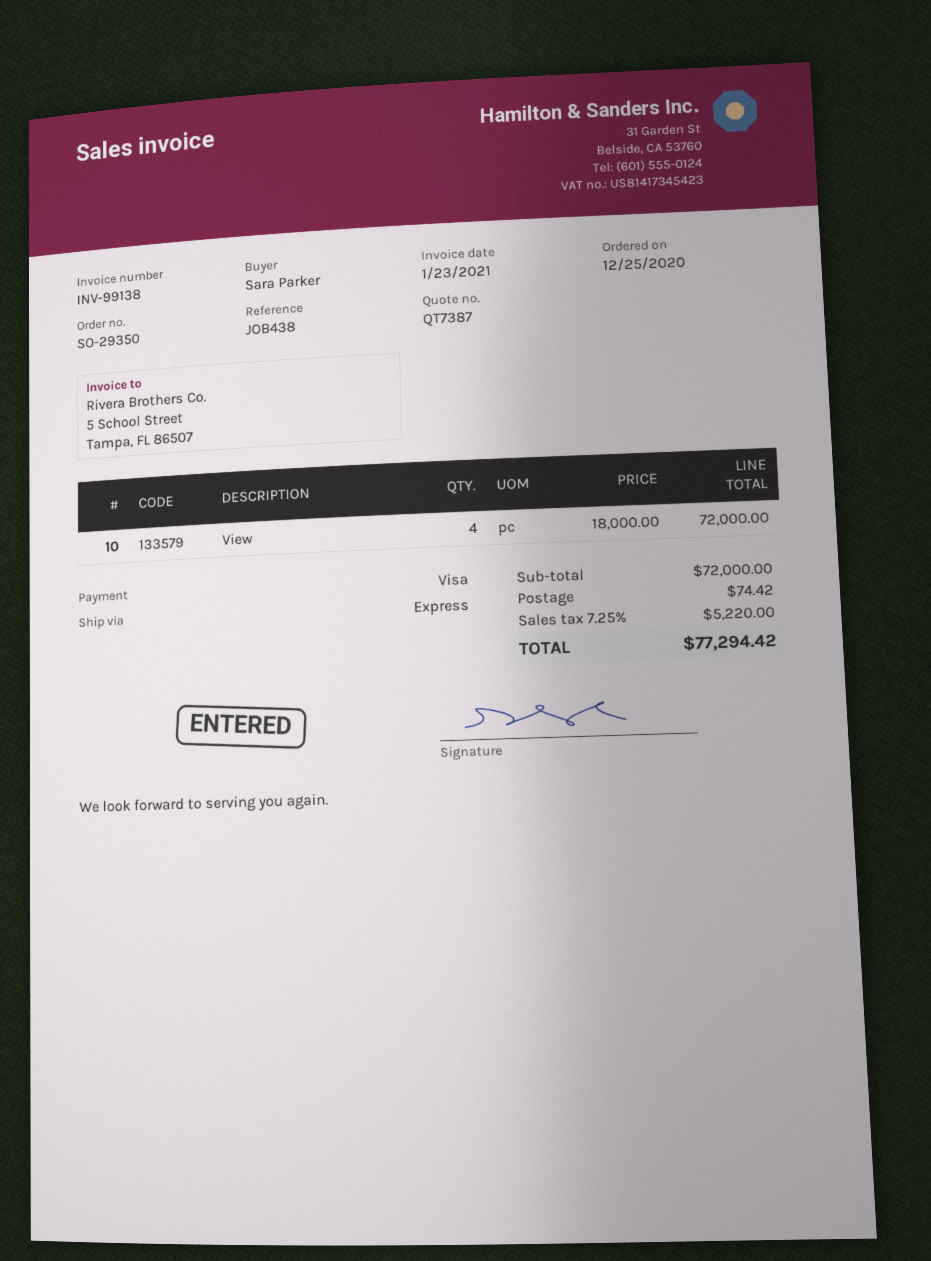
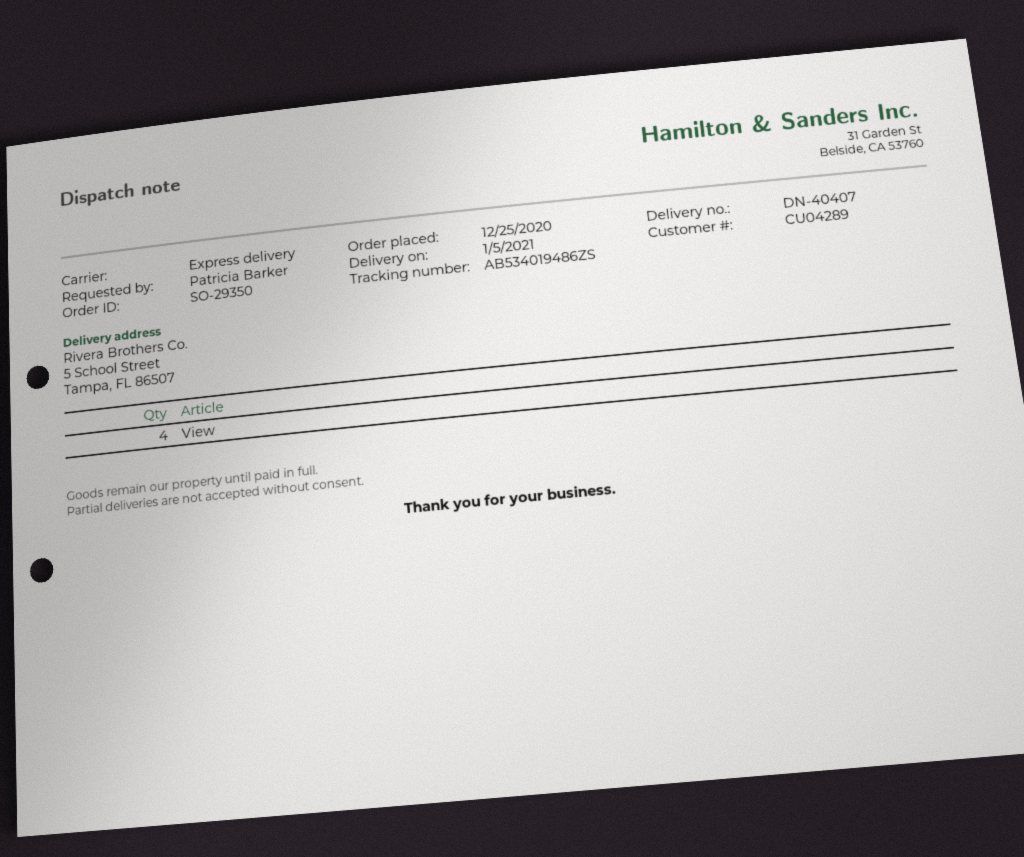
ordered by: Sara Parker -> Patricia Barker

